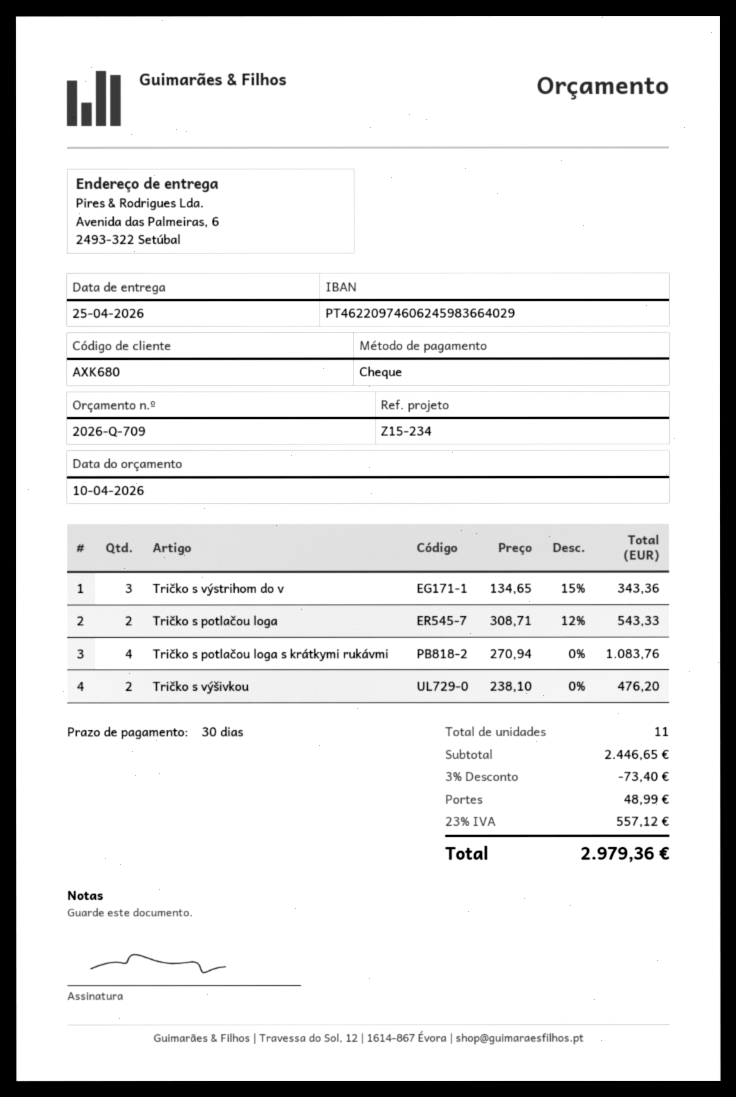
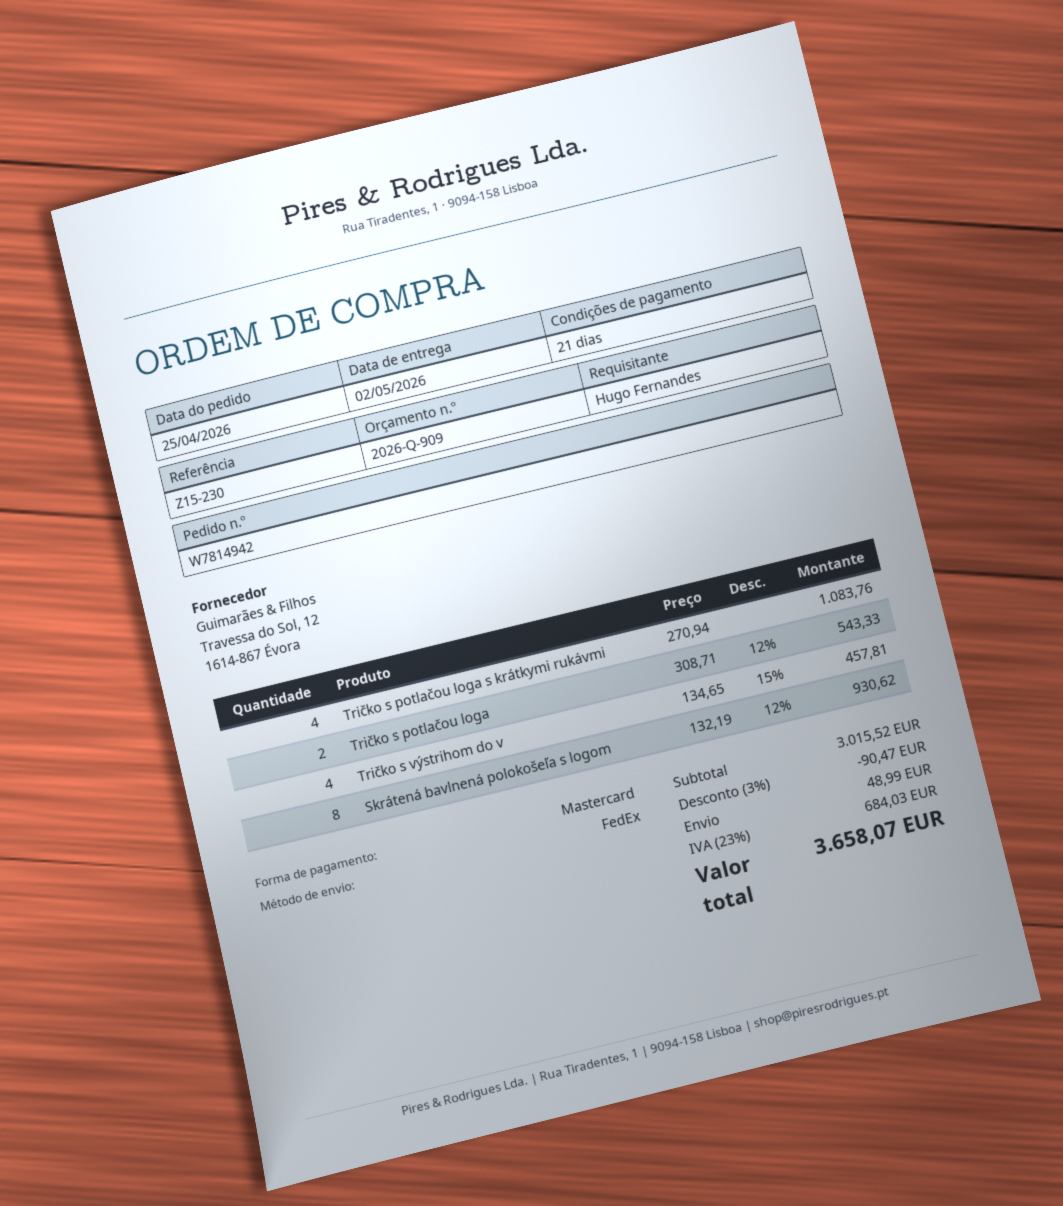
quote number: 2026-Q-709 -> 2026-Q-909
delivery date: 2026-04-25 -> 2026-05-02
payment terms: 30 days -> 21 days
reference: Z15-234 -> Z15-230
payment method: cheque -> Mastercard
Tričko s výstrihom do v: 3 x 134.65 - 15% = 343.36 -> 4 x 134.65 - 15% = 457.81
Tričko s výšivkou: 2 x 238.10 = 476.20 -> none
Skrátená bavlnená polokošeľa s logom: none -> 8 x 132.19 - 12% = 930.62
subtotal: 2446.65 -> 3015.52
discount: 3% = 73.40 -> 3% = 90.47
tax: 23% = 557.12 -> 23% = 684.03
total: 2979.36 -> 3658.07

